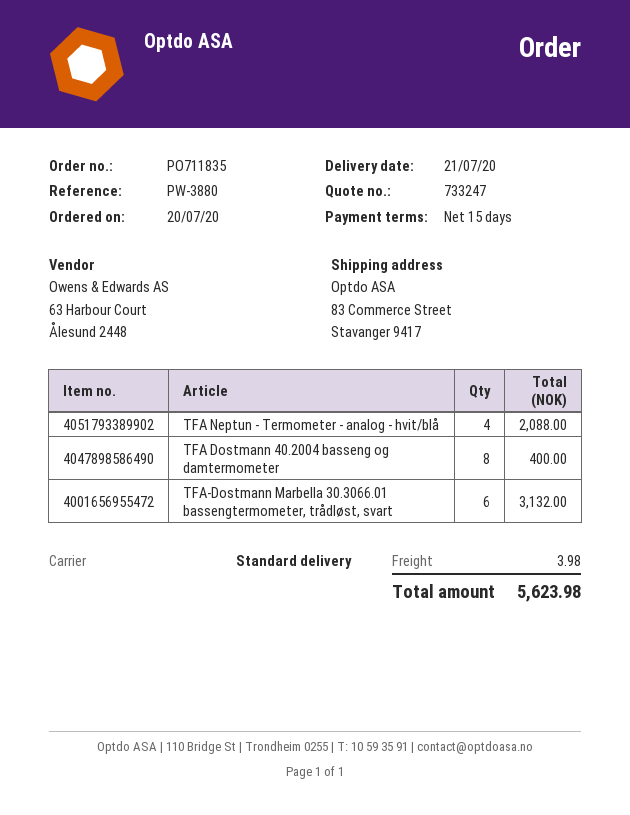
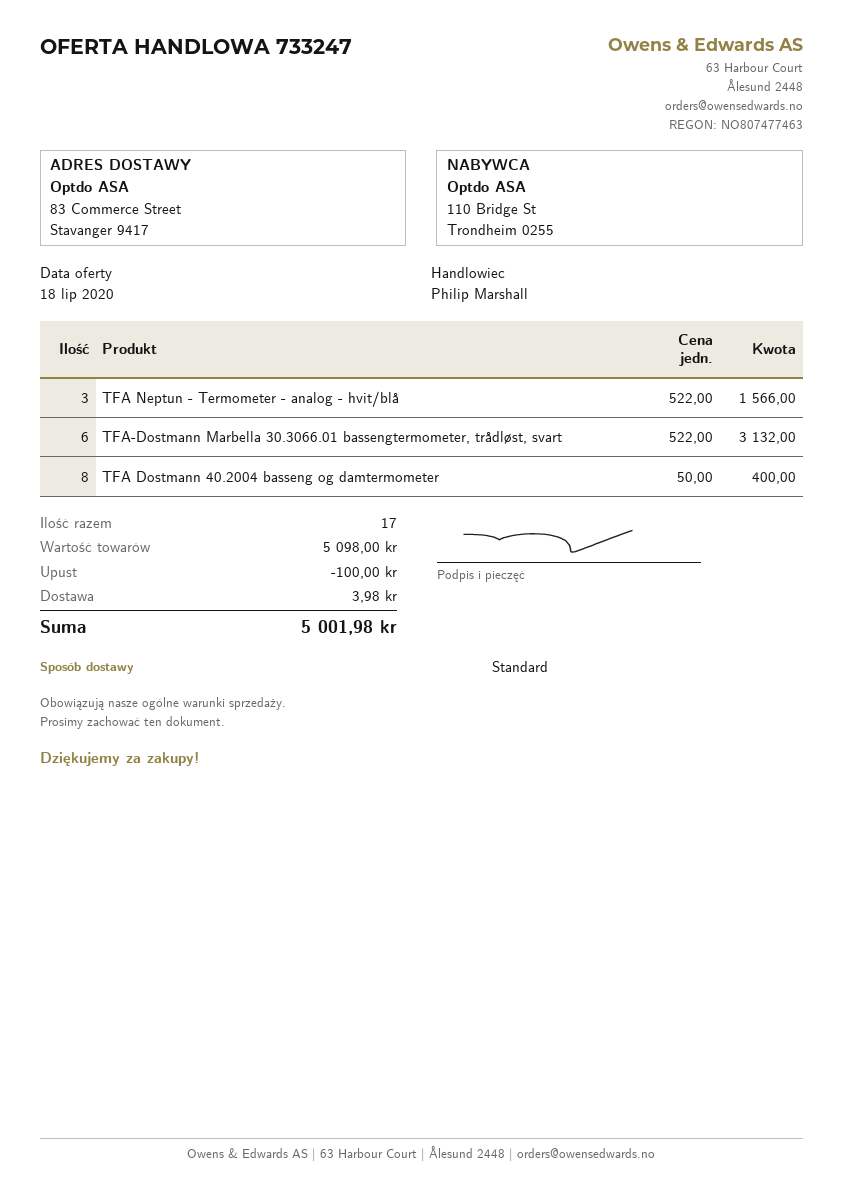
TFA Neptun - Termometer - analog - hvit/blå: 4 for 2088.00 -> 3 for 1566.00
discount: none -> 100.00
total: 5623.98 -> 5001.98

